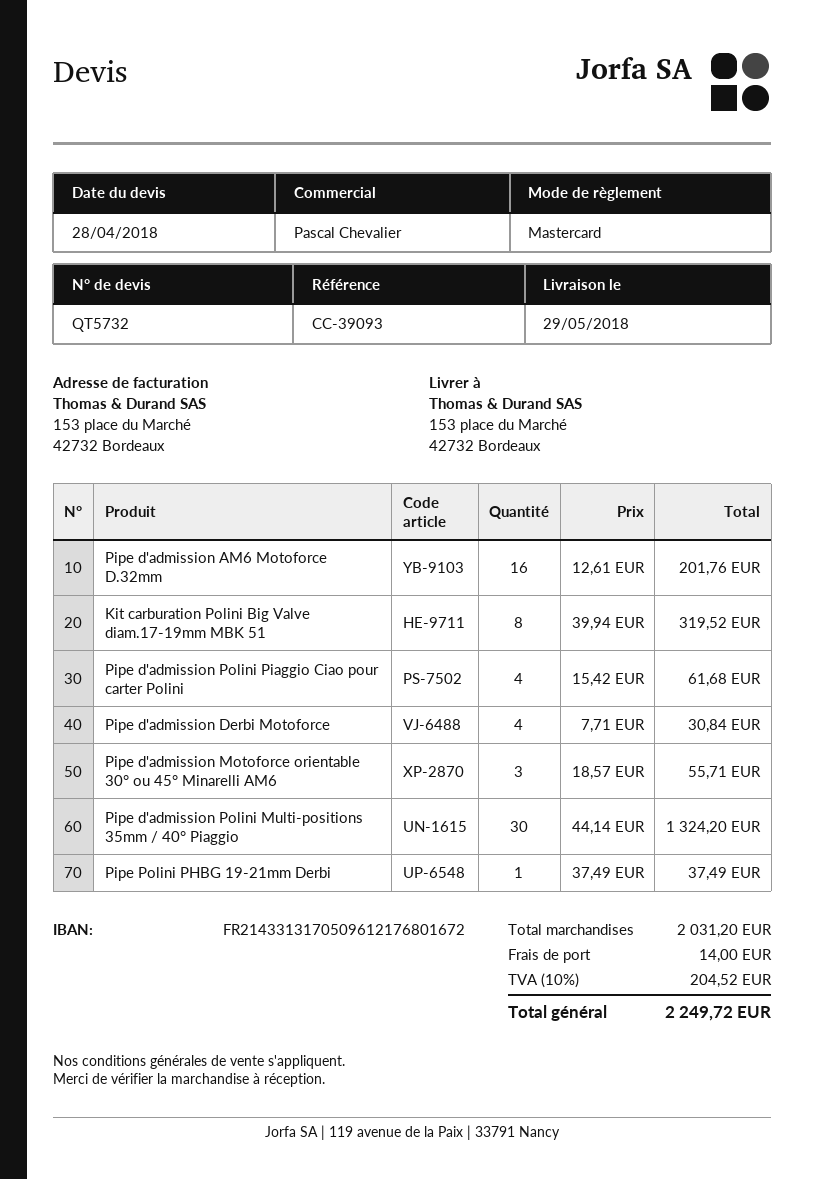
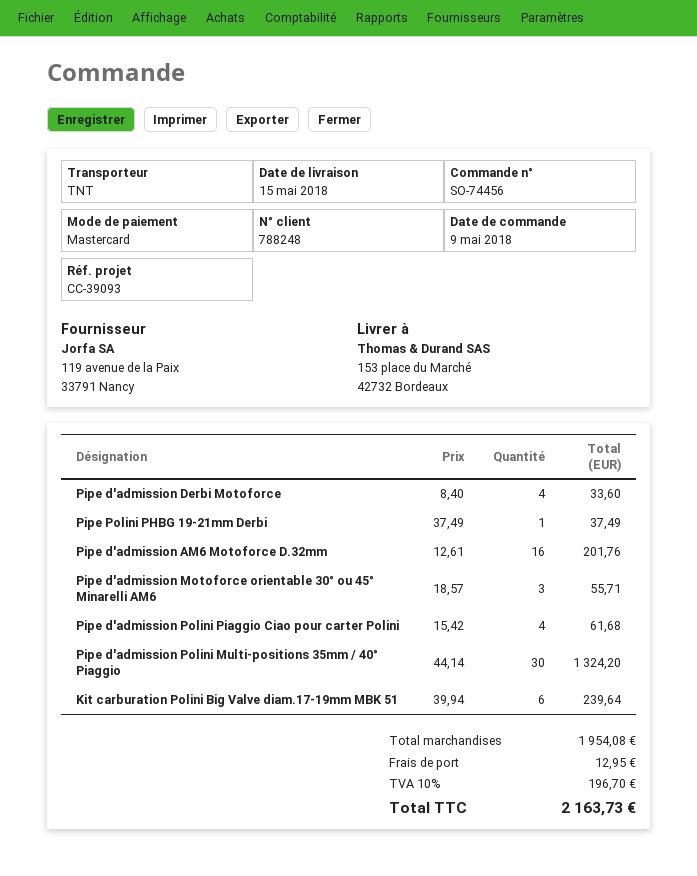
delivery date: 2018-05-29 -> 2018-05-15
Kit carburation Polini Big Valve diam.17-19mm MBK 51: 8 x 39.94 = 319.52 -> 6 x 39.94 = 239.64
Pipe d'admission Derbi Motoforce: 4 x 7.71 = 30.84 -> 4 x 8.40 = 33.60
subtotal: 2031.20 -> 1954.08
shipping: 14.00 -> 12.95
tax: 10% = 204.52 -> 10% = 196.70
total: 2249.72 -> 2163.73

